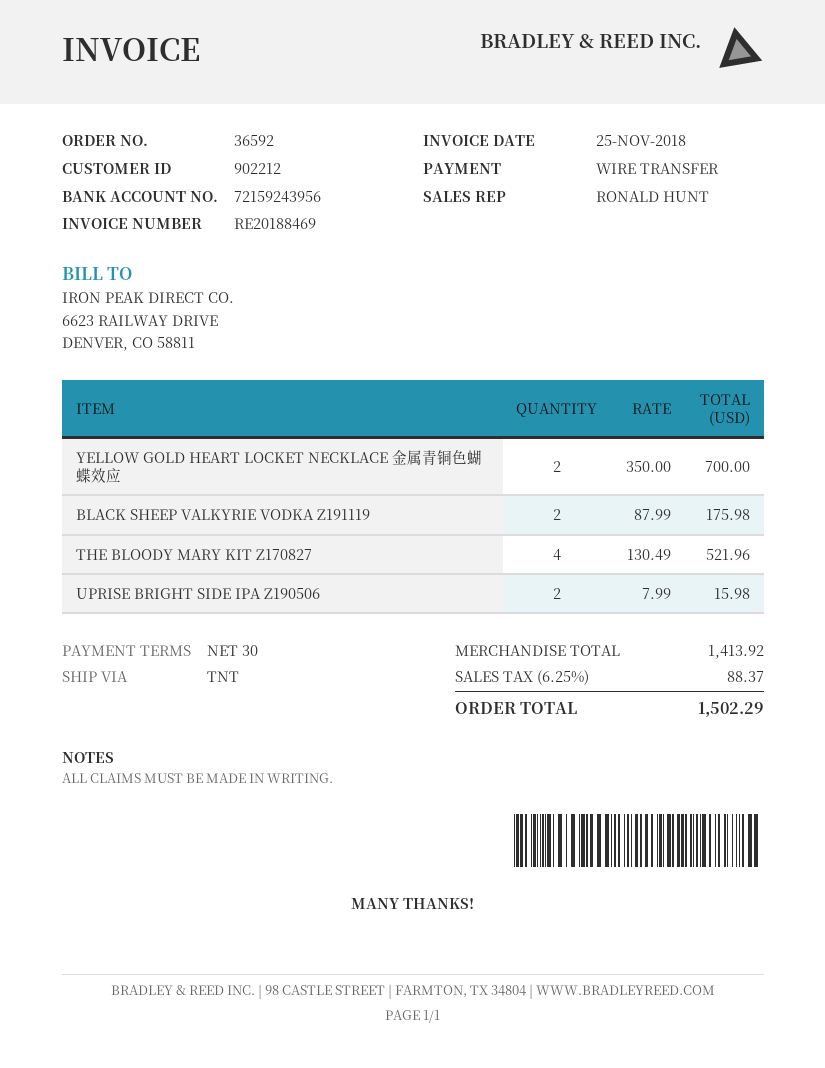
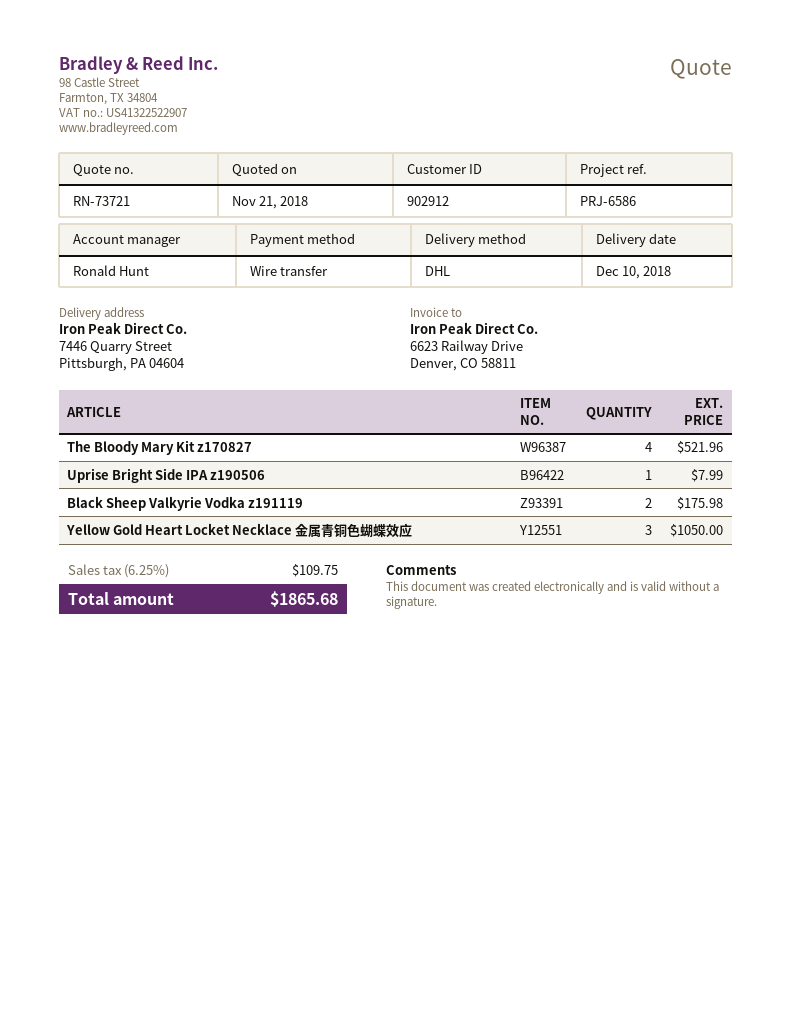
customer number: 902212 -> 902912
shipping method: TNT -> DHL
YELLOW GOLD HEART LOCKET NECKLACE 金属青铜色蝴蝶效应: 2 for 700.00 -> 3 for 1050.00
UPRISE BRIGHT SIDE IPA Z190506: 2 for 15.98 -> 1 for 7.99
tax: 6.25% = 88.37 -> 6.25% = 109.75
total: 1502.29 -> 1865.68

